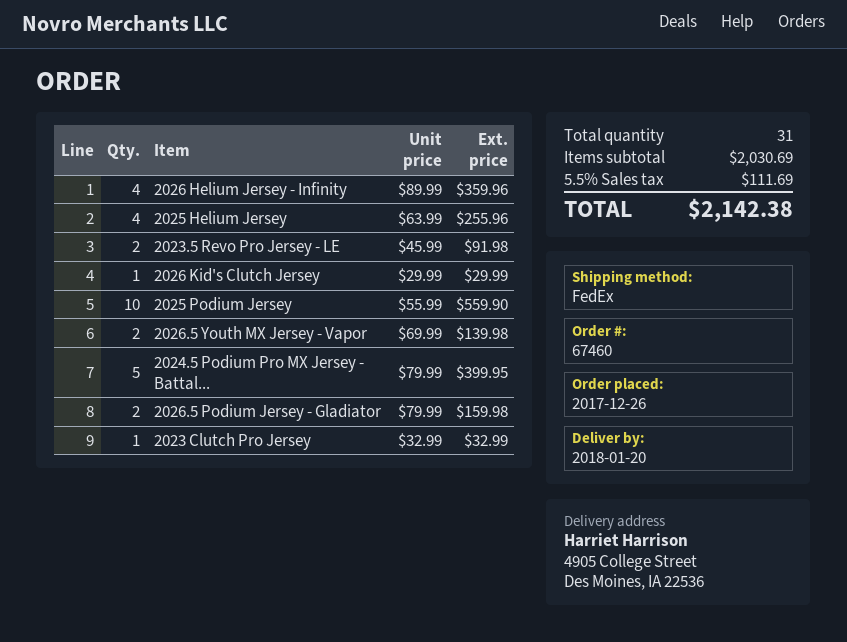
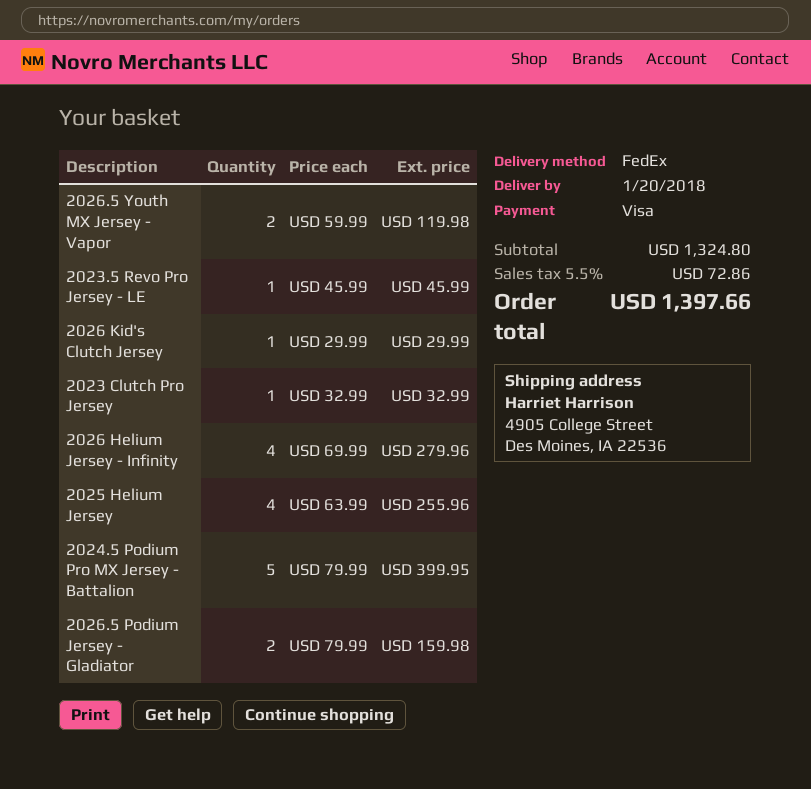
2026 Helium Jersey - Infinity: 4 x 89.99 = 359.96 -> 4 x 69.99 = 279.96
2023.5 Revo Pro Jersey - LE: 2 x 45.99 = 91.98 -> 1 x 45.99 = 45.99
2025 Podium Jersey: 10 x 55.99 = 559.90 -> none
2026.5 Youth MX Jersey - Vapor: 2 x 69.99 = 139.98 -> 2 x 59.99 = 119.98
subtotal: 2030.69 -> 1324.80
tax: 5.5% = 111.69 -> 5.5% = 72.86
total: 2142.38 -> 1397.66

